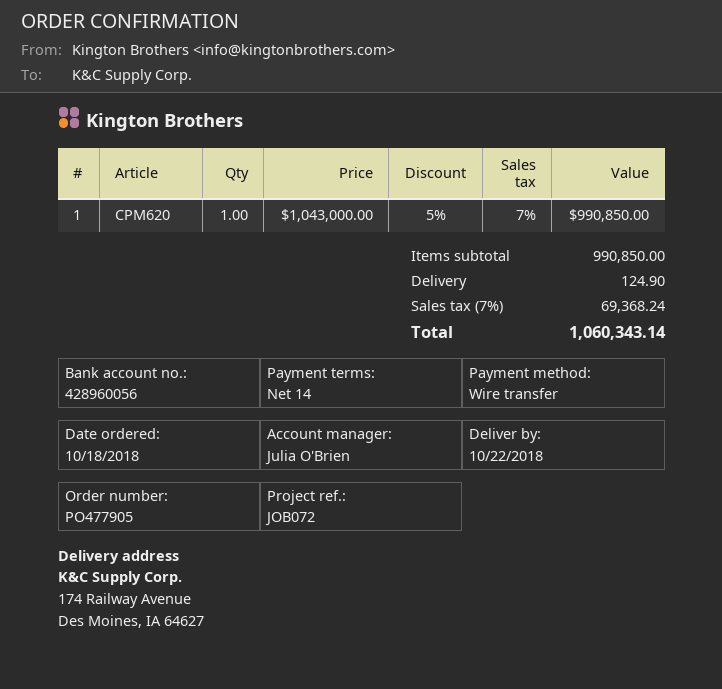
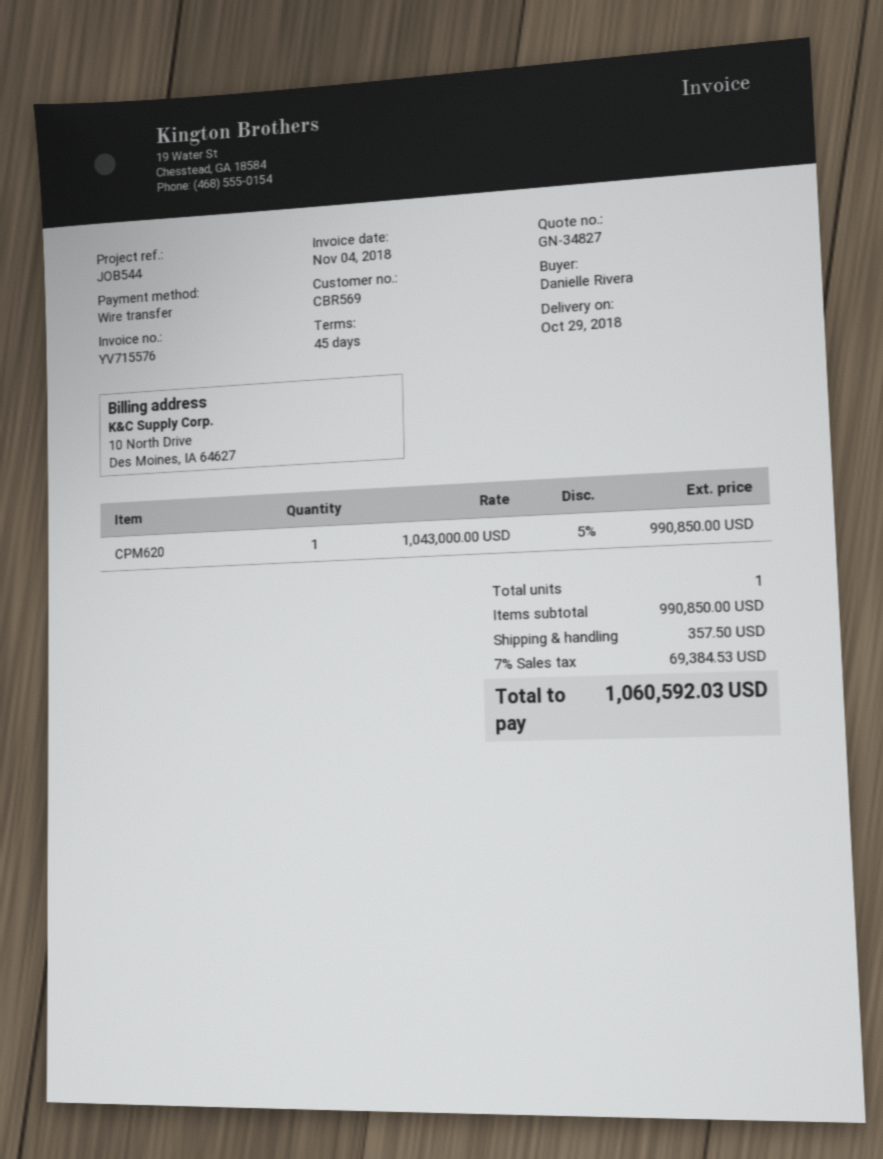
delivery date: 2018-10-22 -> 2018-10-29
payment terms: 14 days -> 45 days
reference: JOB072 -> JOB544
shipping: 124.90 -> 357.50
tax: 7% = 69368.24 -> 7% = 69384.53
total: 1060343.14 -> 1060592.03

